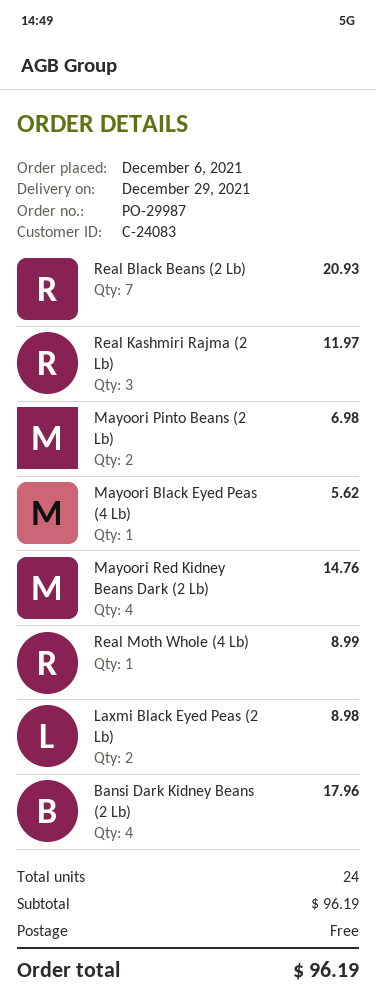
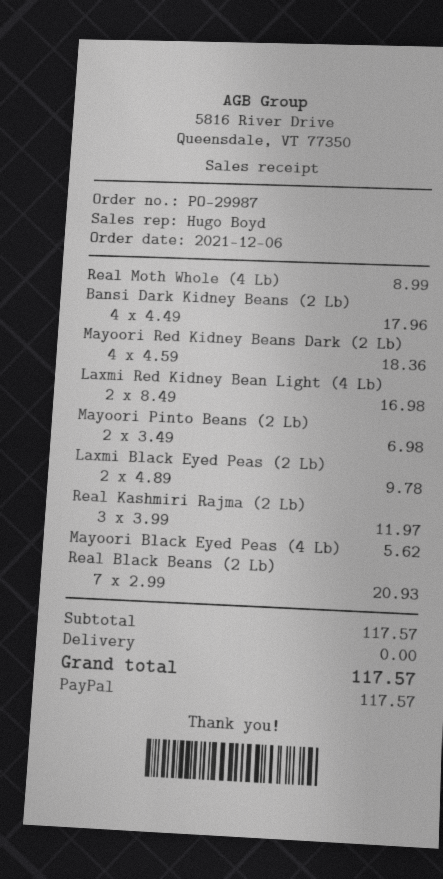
Mayoori Red Kidney Beans Dark (2 Lb): 4 for 14.76 -> 4 for 18.36
Laxmi Black Eyed Peas (2 Lb): 2 for 8.98 -> 2 for 9.78
Laxmi Red Kidney Bean Light (4 Lb): none -> 2 for 16.98
subtotal: 96.19 -> 117.57
total: 96.19 -> 117.57

